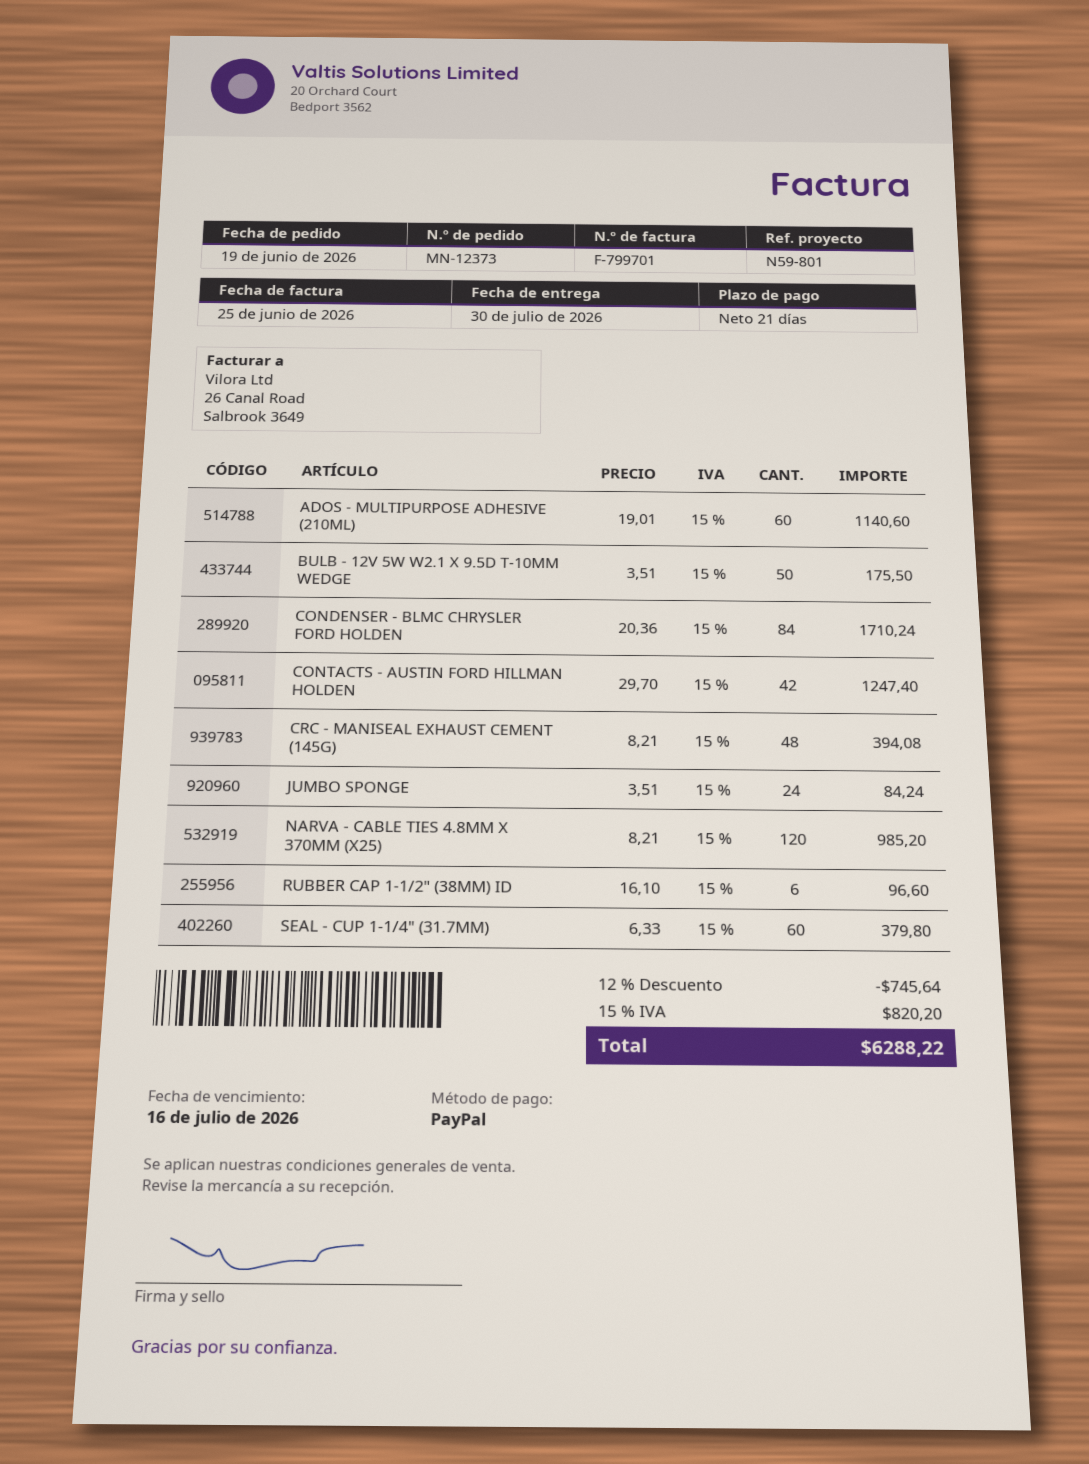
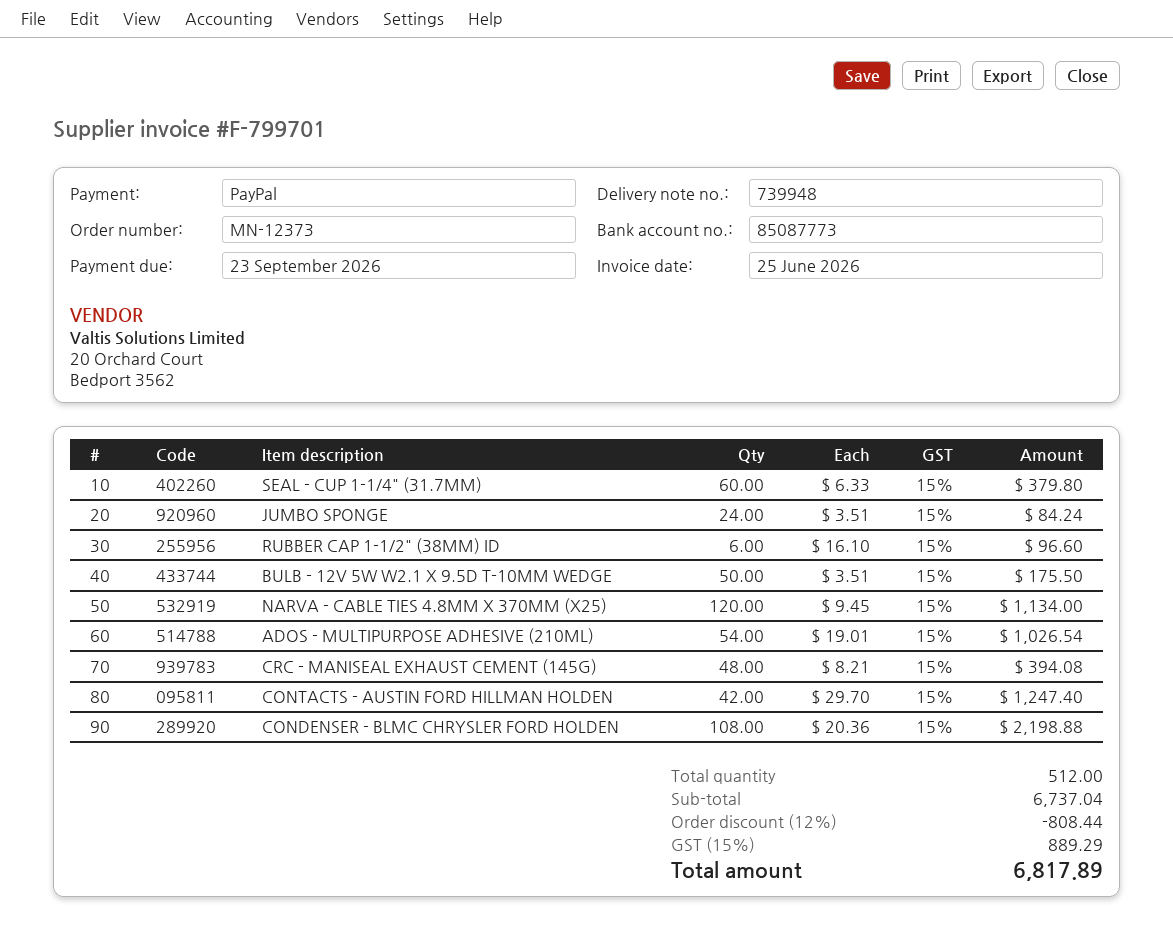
due date: 2026-07-16 -> 2026-09-23
ADOS - MULTIPURPOSE ADHESIVE (210ML): 60 x 19.01 = 1140.60 -> 54 x 19.01 = 1026.54
CONDENSER - BLMC CHRYSLER FORD HOLDEN: 84 x 20.36 = 1710.24 -> 108 x 20.36 = 2198.88
NARVA - CABLE TIES 4.8MM X 370MM (X25): 120 x 8.21 = 985.20 -> 120 x 9.45 = 1134.00
discount: 12% = 745.64 -> 12% = 808.44
tax: 15% = 820.20 -> 15% = 889.29
total: 6288.22 -> 6817.89

